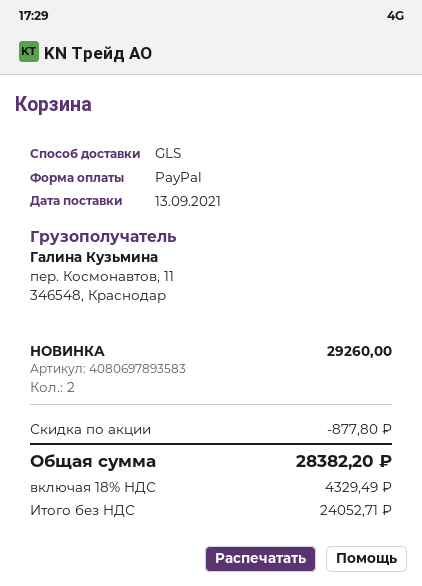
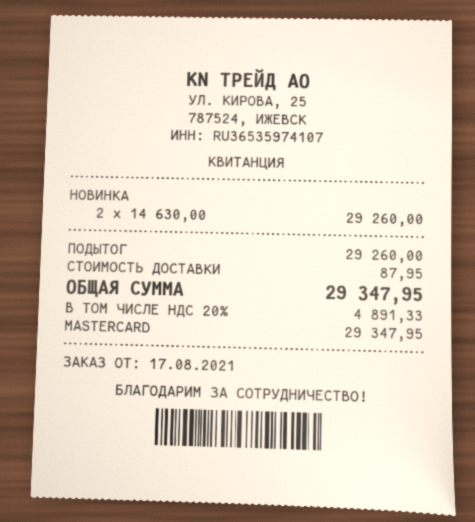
payment method: PayPal -> Mastercard
discount: 877.80 -> none
shipping: none -> 87.95
tax: 18% = 4329.49 -> 20% = 4891.33
total: 28382.20 -> 29347.95

